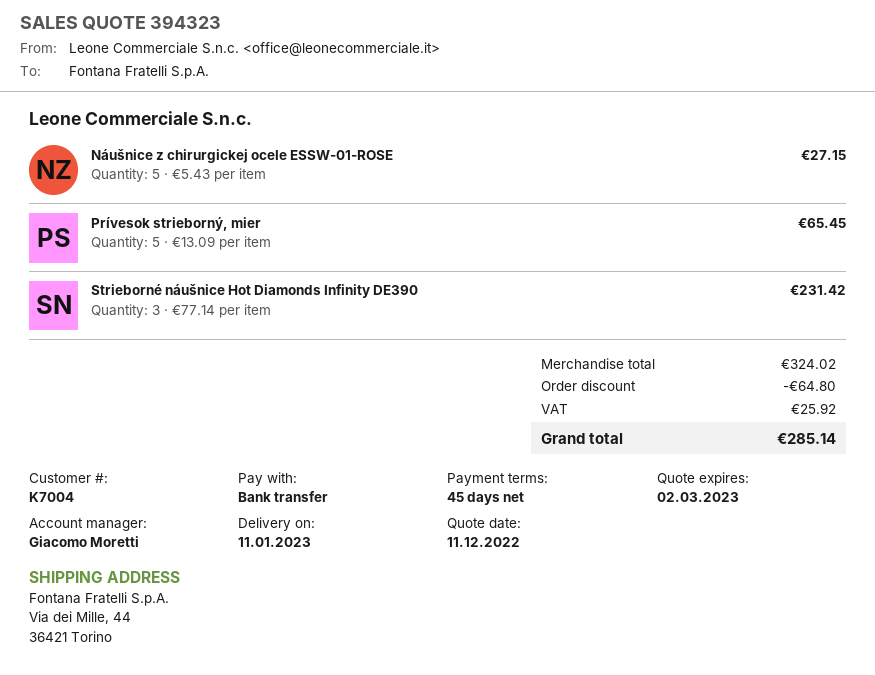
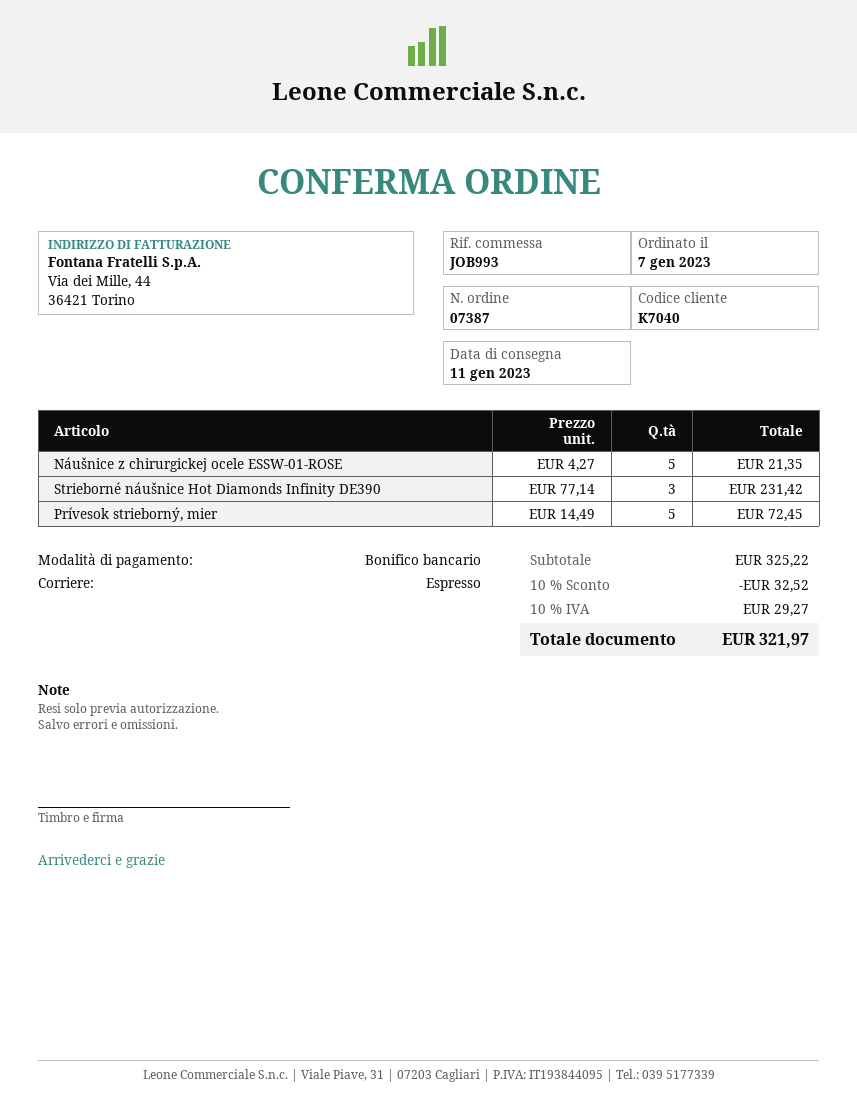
customer number: K7004 -> K7040
Náušnice z chirurgickej ocele ESSW-01-ROSE: 5 x 5.43 = 27.15 -> 5 x 4.27 = 21.35
Prívesok strieborný, mier: 5 x 13.09 = 65.45 -> 5 x 14.49 = 72.45
subtotal: 324.02 -> 325.22
discount: 64.80 -> 32.52
tax: 25.92 -> 29.27
total: 285.14 -> 321.97

